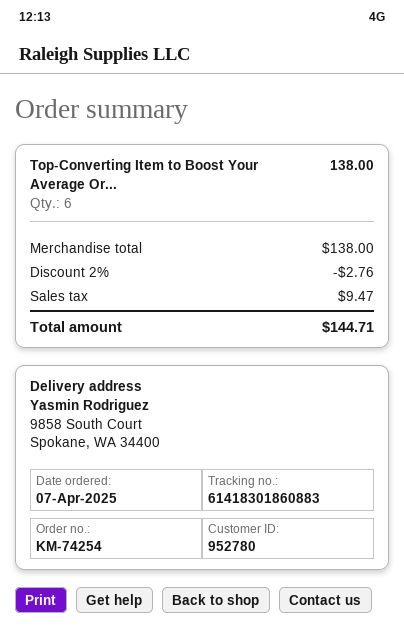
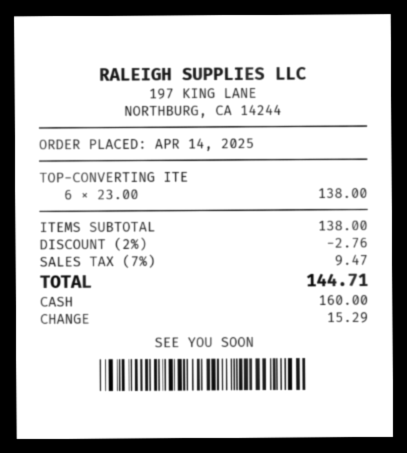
order date: 2025-04-07 -> 2025-04-14

